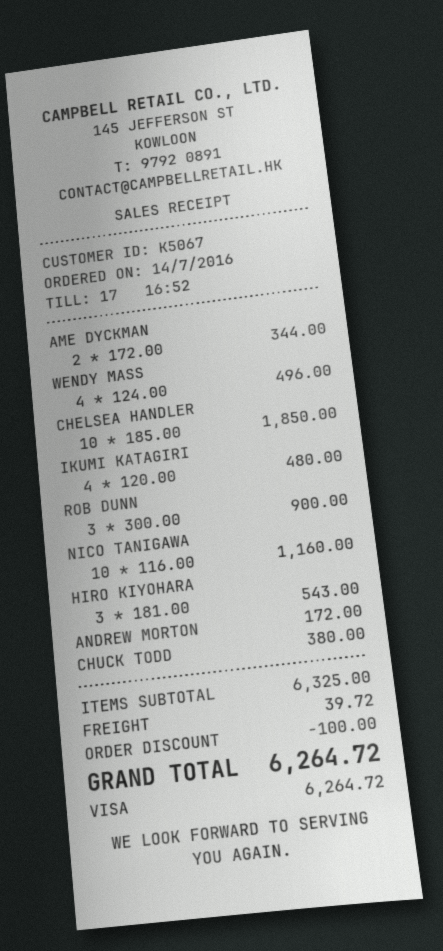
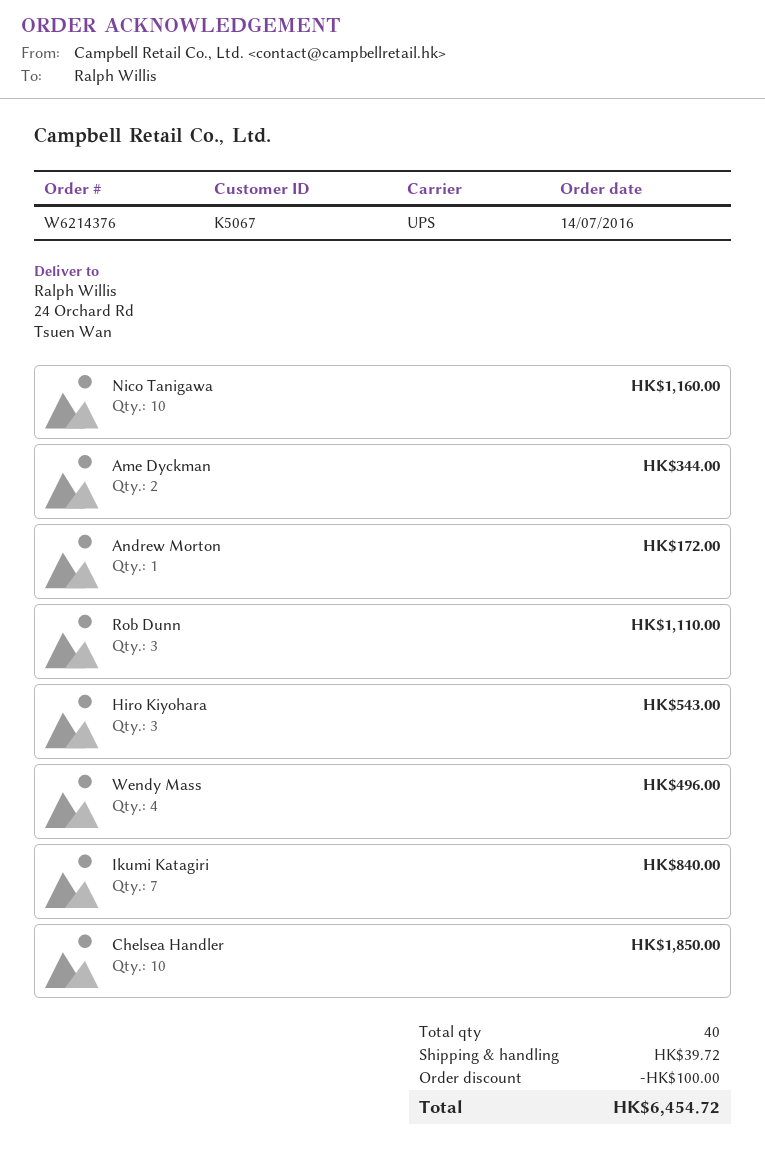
IKUMI KATAGIRI: 4 for 480.00 -> 7 for 840.00
ROB DUNN: 3 for 900.00 -> 3 for 1110.00
CHUCK TODD: 1 for 380.00 -> none
total: 6264.72 -> 6454.72

